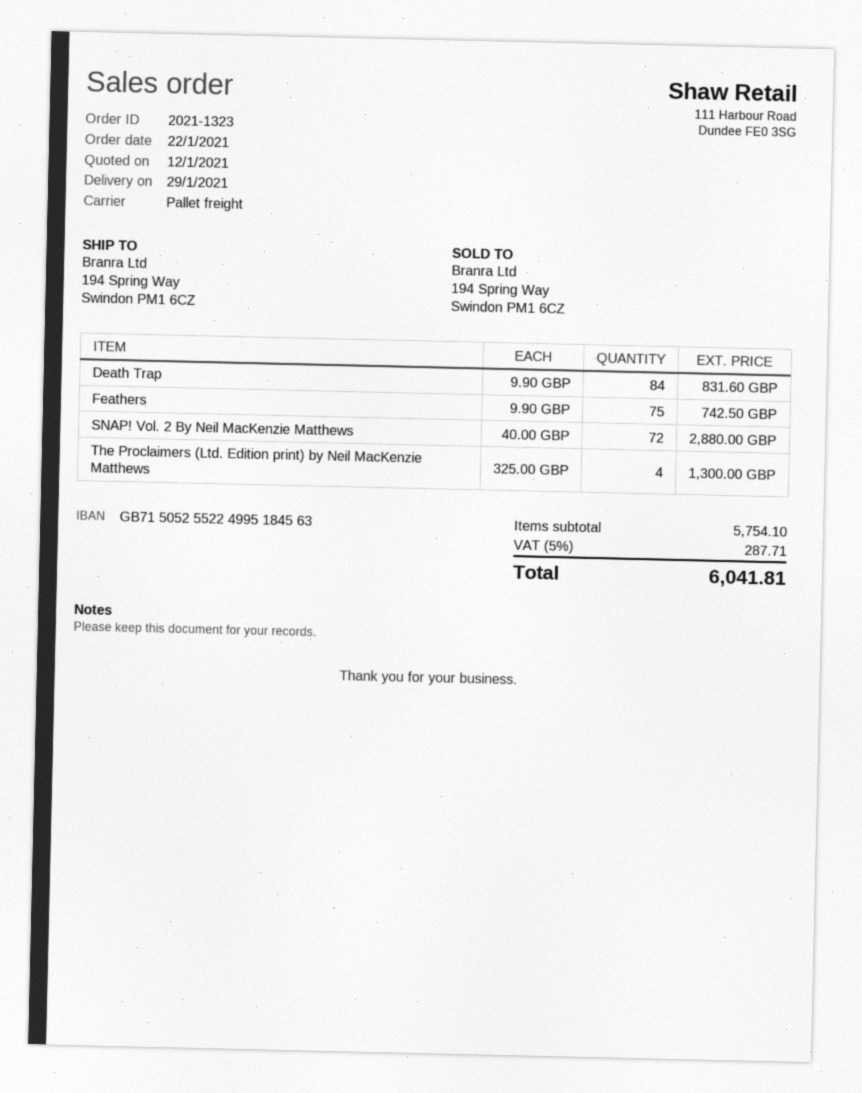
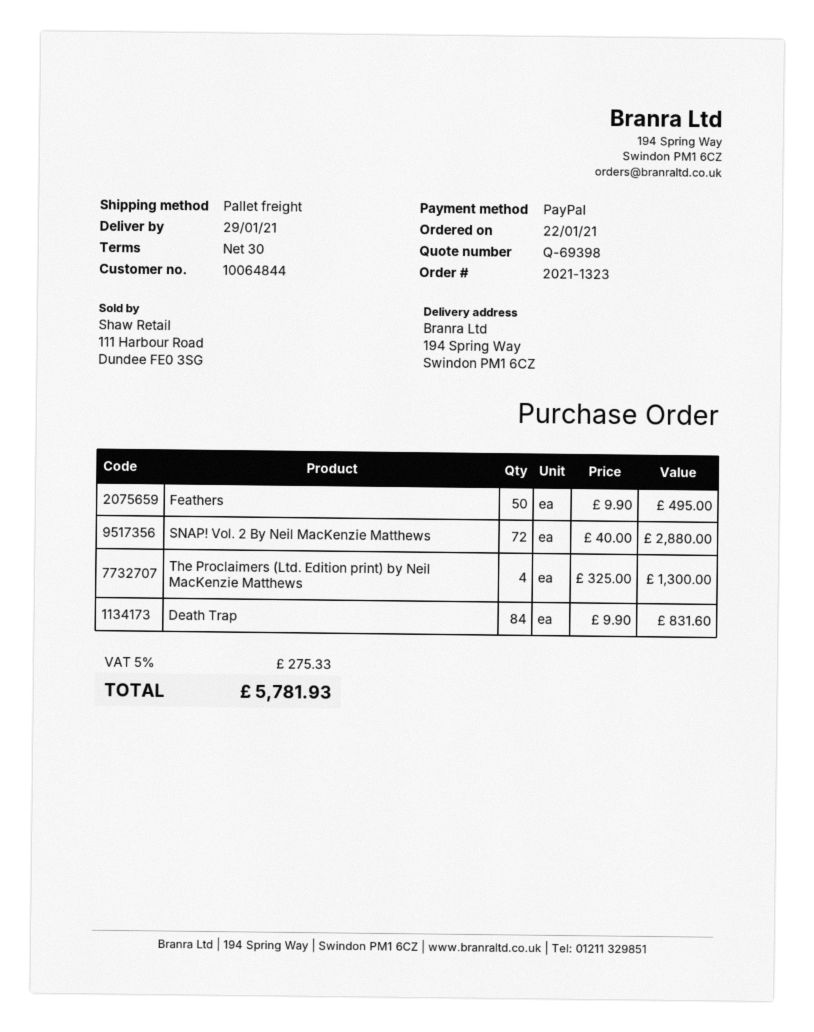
Feathers: 75 x 9.90 = 742.50 -> 50 x 9.90 = 495.00
tax: 5% = 287.71 -> 5% = 275.33
total: 6041.81 -> 5781.93

